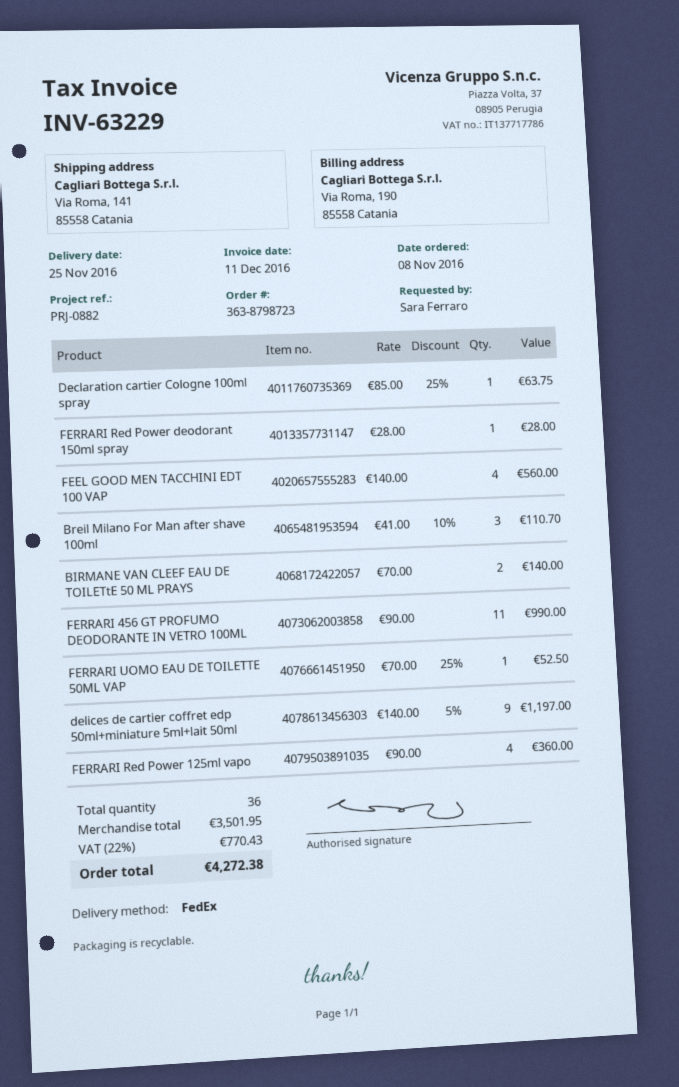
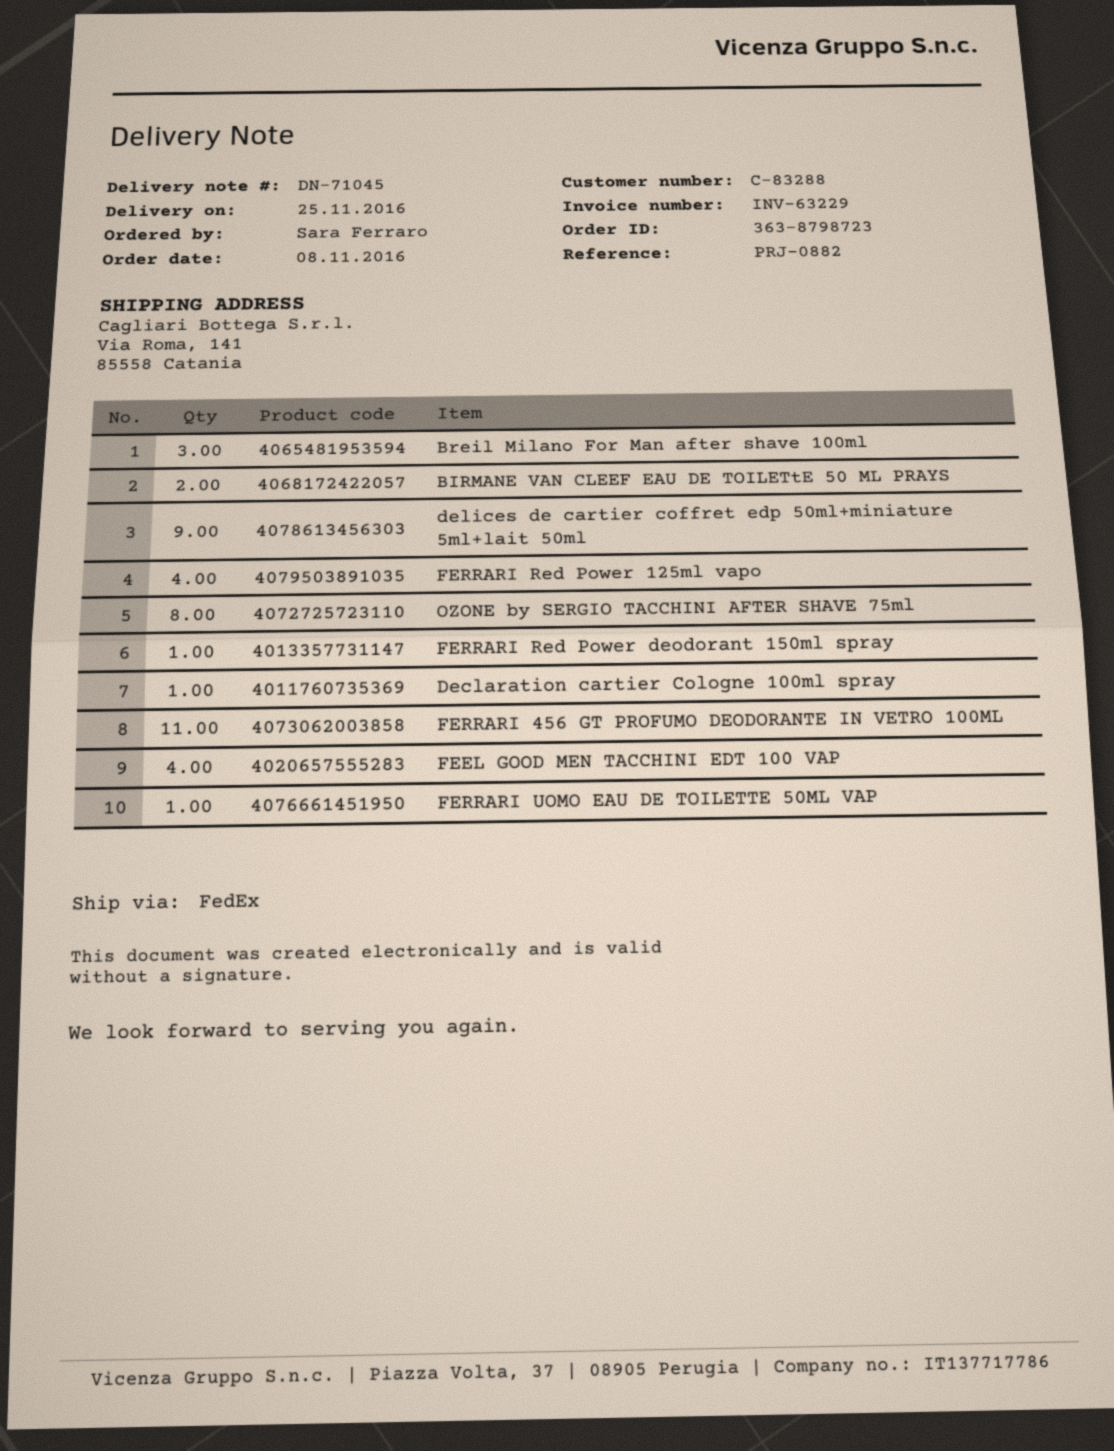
OZONE by SERGIO TACCHINI AFTER SHAVE 75ml: none -> 8

